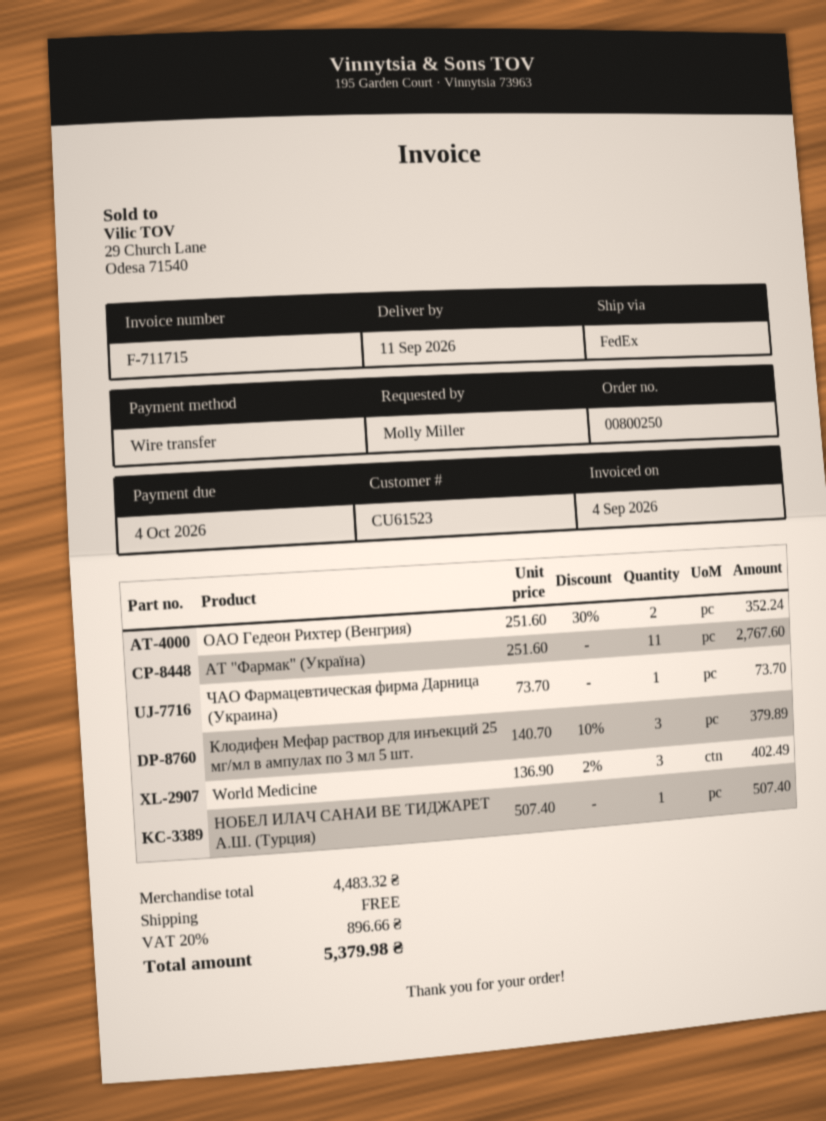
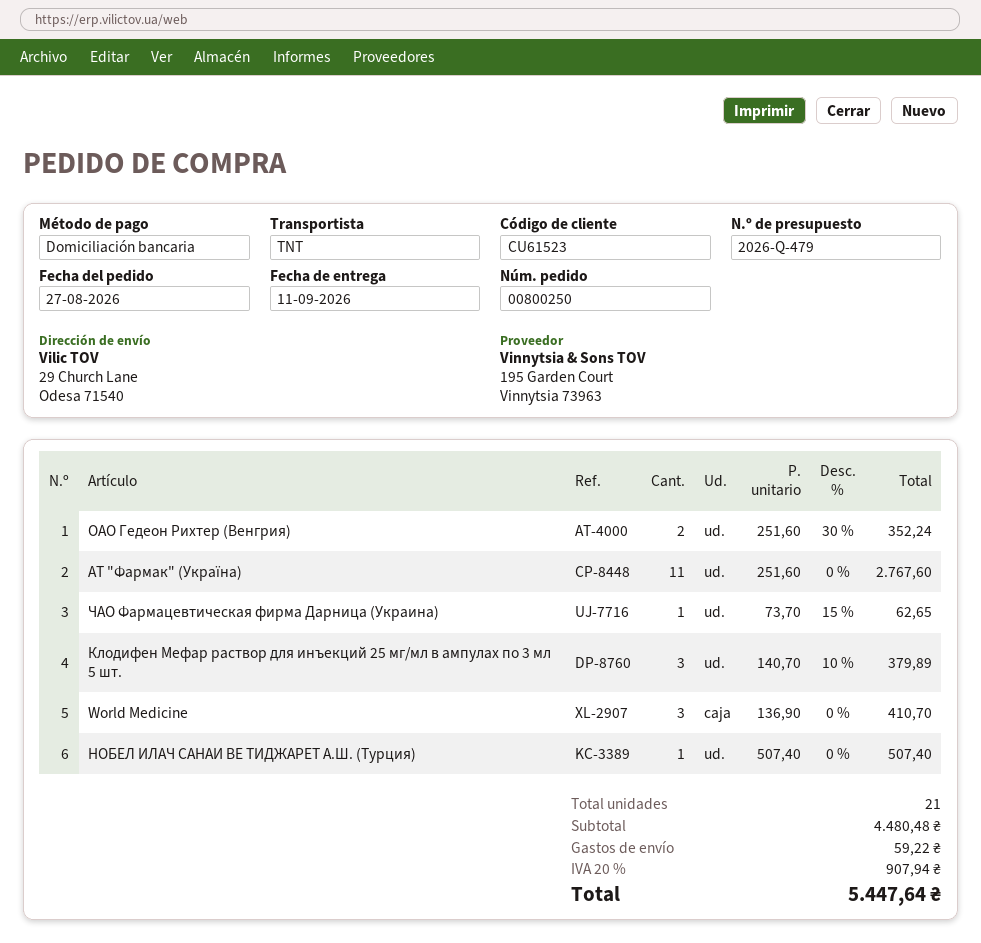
payment method: bank transfer -> direct debit
shipping method: FedEx -> TNT
ЧАО Фармацевтическая фирма Дарница (Украина): 1 x 73.70 = 73.70 -> 1 x 73.70 - 15% = 62.65
World Medicine: 3 x 136.90 - 2% = 402.49 -> 3 x 136.90 = 410.70
subtotal: 4483.32 -> 4480.48
shipping: 0.00 -> 59.22
tax: 20% = 896.66 -> 20% = 907.94
total: 5379.98 -> 5447.64

